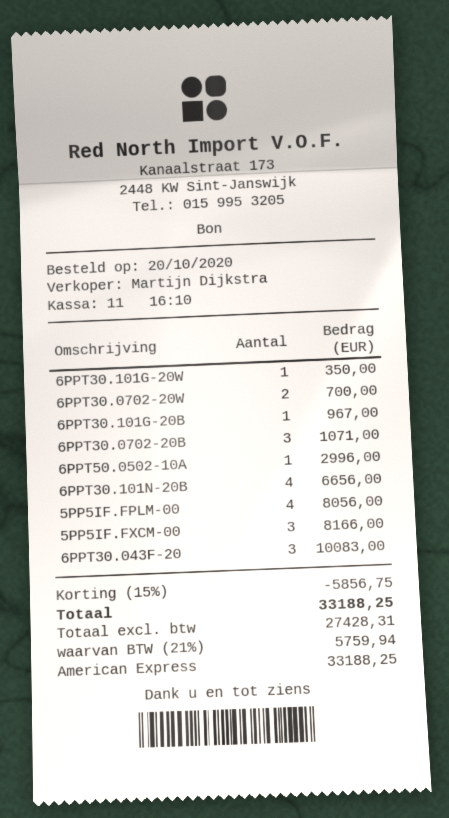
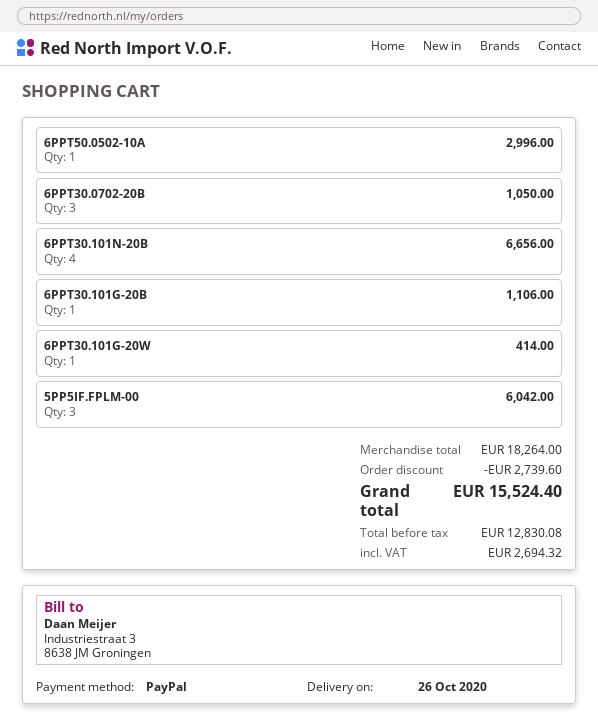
payment method: American Express -> PayPal
6PPT30.101G-20W: 1 for 350.00 -> 1 for 414.00
6PPT30.0702-20W: 2 for 700.00 -> none
6PPT30.101G-20B: 1 for 967.00 -> 1 for 1106.00
6PPT30.0702-20B: 3 for 1071.00 -> 3 for 1050.00
5PP5IF.FPLM-00: 4 for 8056.00 -> 3 for 6042.00
5PP5IF.FXCM-00: 3 for 8166.00 -> none
6PPT30.043F-20: 3 for 10083.00 -> none
discount: 5856.75 -> 2739.60
net: 27428.31 -> 12830.08
tax: 5759.94 -> 2694.32
total: 33188.25 -> 15524.40

